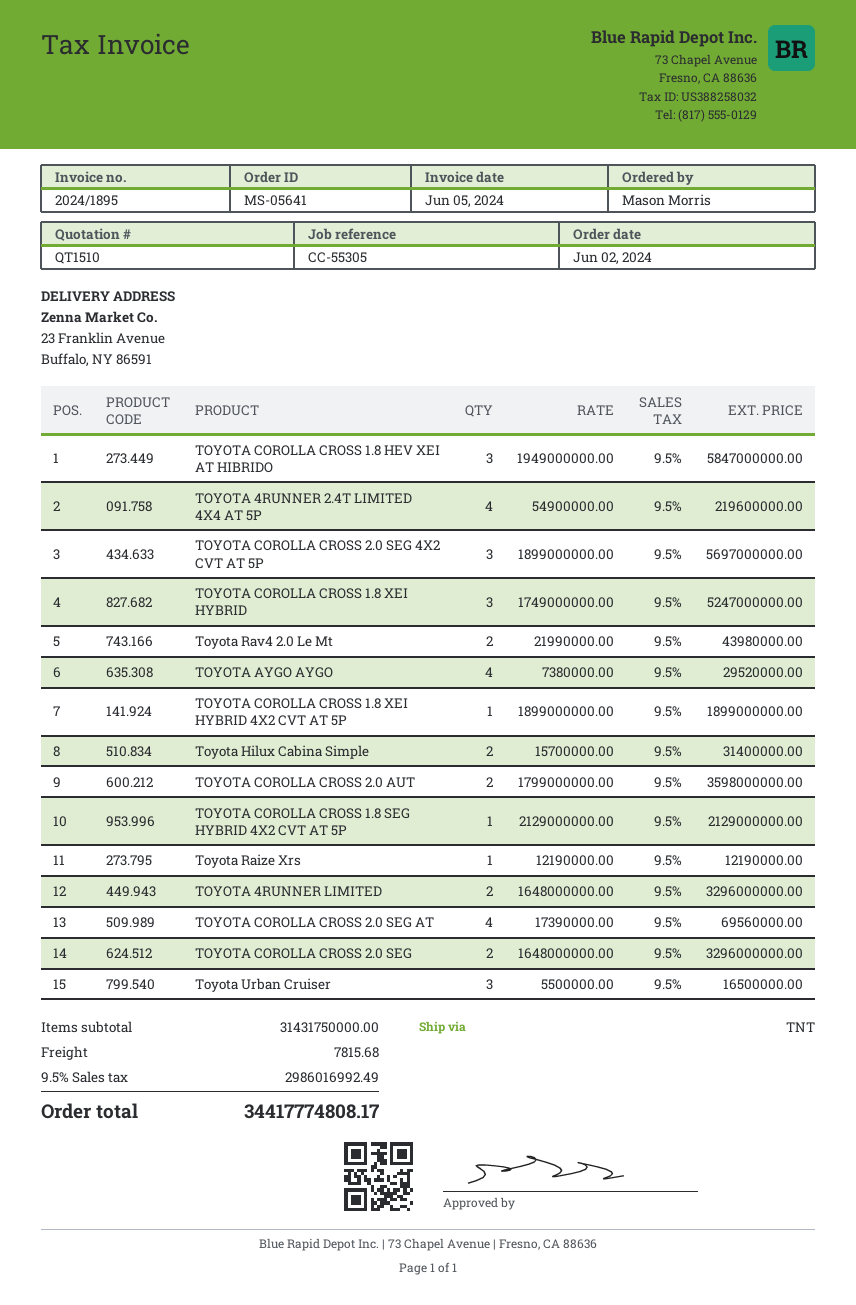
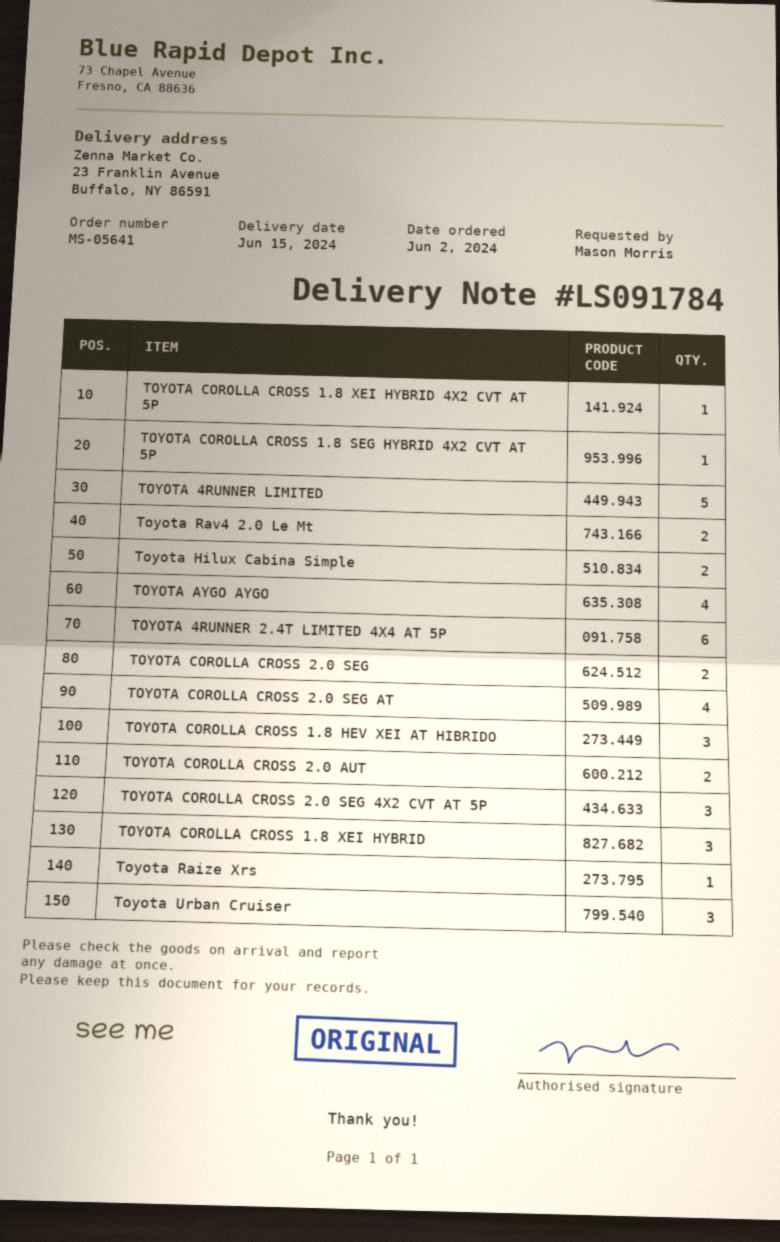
TOYOTA 4RUNNER 2.4T LIMITED 4X4 AT 5P: 4 -> 6
TOYOTA 4RUNNER LIMITED: 2 -> 5

